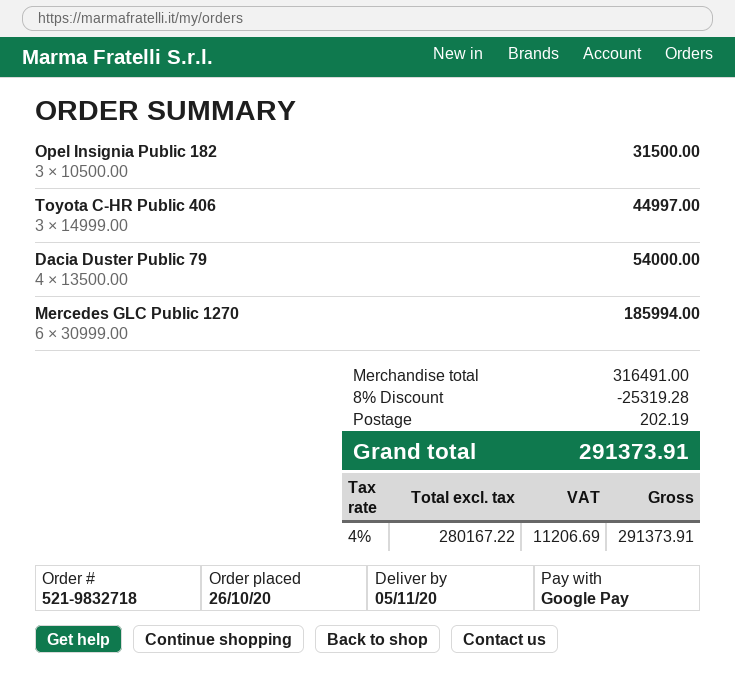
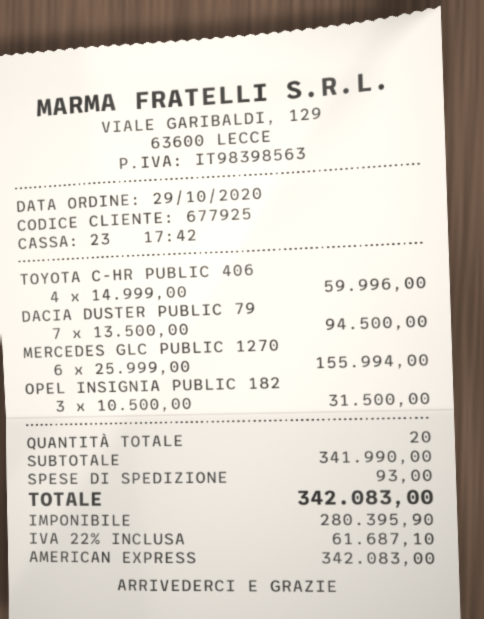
order date: 2020-10-26 -> 2020-10-29
payment method: Google Pay -> American Express
Toyota C-HR Public 406: 3 x 14999.00 = 44997.00 -> 4 x 14999.00 = 59996.00
Dacia Duster Public 79: 4 x 13500.00 = 54000.00 -> 7 x 13500.00 = 94500.00
Mercedes GLC Public 1270: 6 x 30999.00 = 185994.00 -> 6 x 25999.00 = 155994.00
subtotal: 316491.00 -> 341990.00
discount: 8% = 25319.28 -> none
shipping: 202.19 -> 93.00
net: 280167.22 -> 280395.90
tax: 4% = 11206.69 -> 22% = 61687.10
total: 291373.91 -> 342083.00

